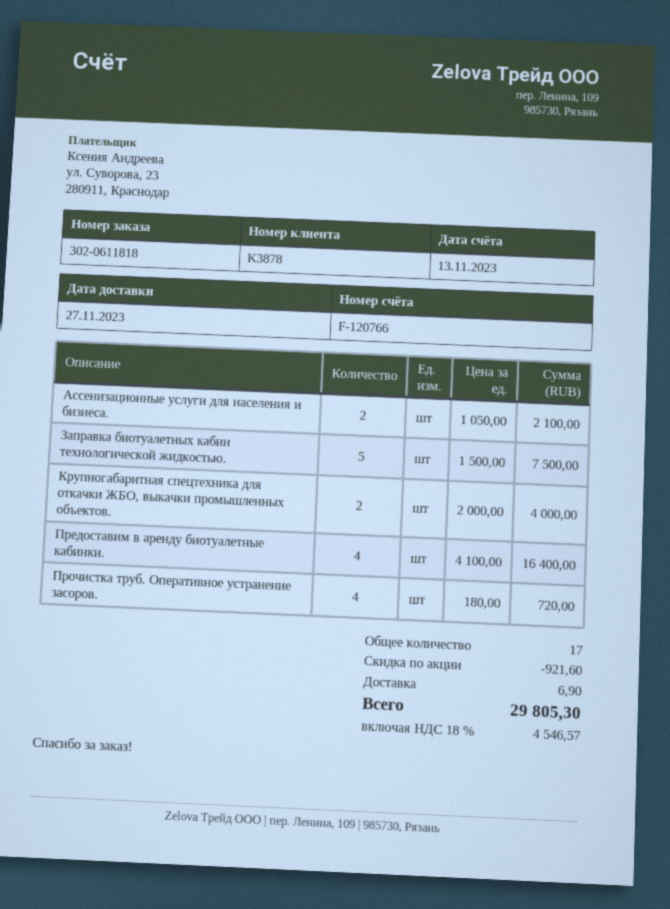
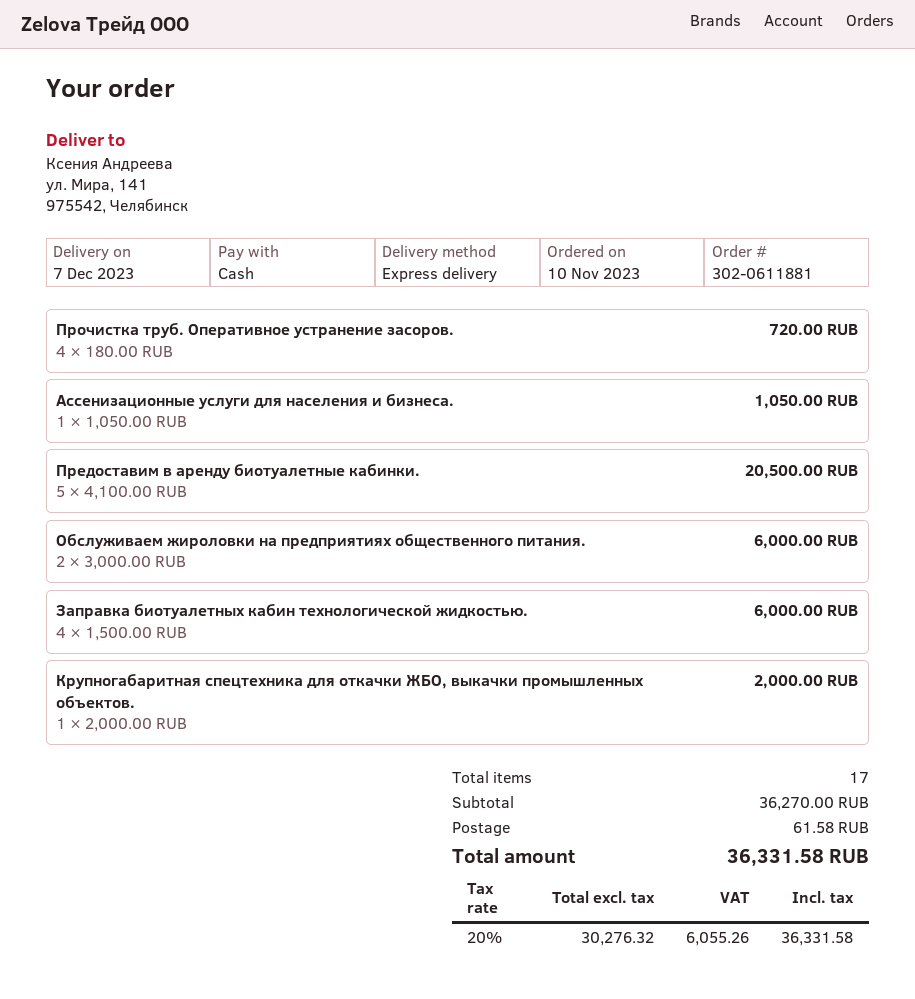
order number: 302-0611818 -> 302-0611881
delivery date: 2023-11-27 -> 2023-12-07
Ассенизационные услуги для населения и бизнеса.: 2 x 1050.00 = 2100.00 -> 1 x 1050.00 = 1050.00
Заправка биотуалетных кабин технологической жидкостью.: 5 x 1500.00 = 7500.00 -> 4 x 1500.00 = 6000.00
Крупногабаритная спецтехника для откачки ЖБО, выкачки промышленных объектов.: 2 x 2000.00 = 4000.00 -> 1 x 2000.00 = 2000.00
Предоставим в аренду биотуалетные кабинки.: 4 x 4100.00 = 16400.00 -> 5 x 4100.00 = 20500.00
Обслуживаем жироловки на предприятиях общественного питания.: none -> 2 x 3000.00 = 6000.00
discount: 921.60 -> none
shipping: 6.90 -> 61.58
tax: 18% = 4546.57 -> 20% = 6055.26
total: 29805.30 -> 36331.58

